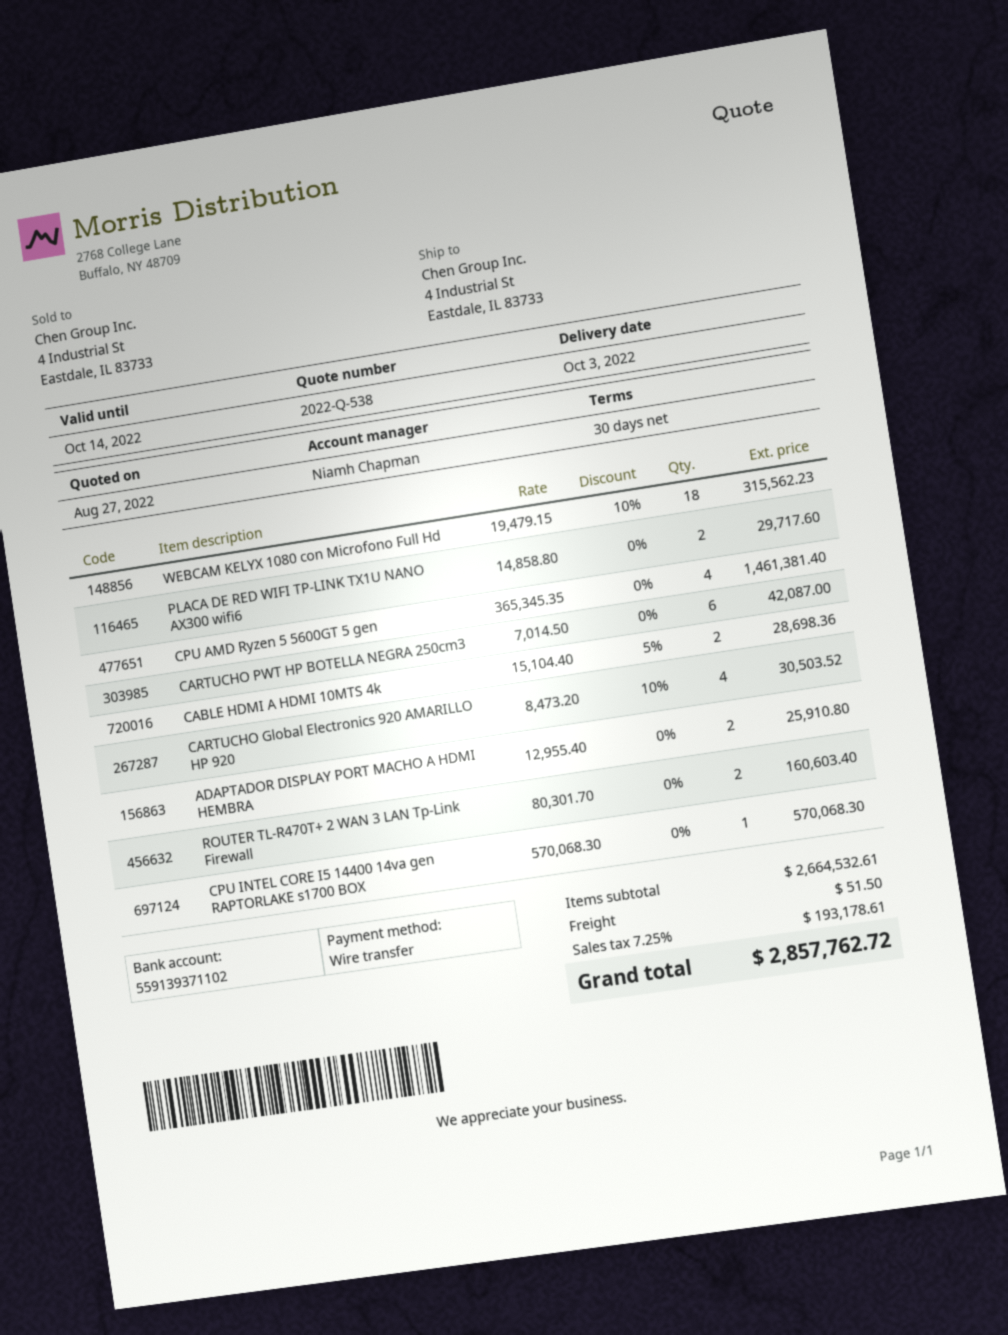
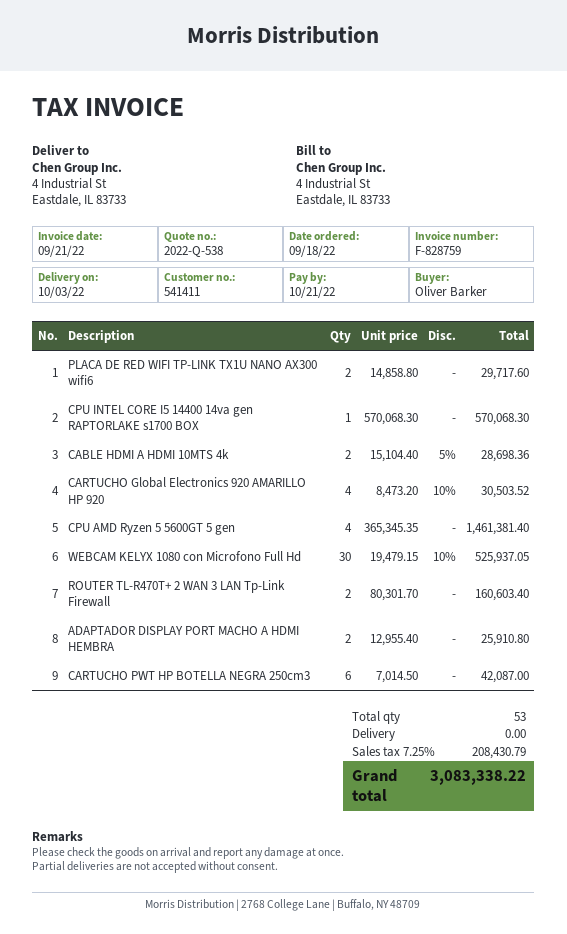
WEBCAM KELYX 1080 con Microfono Full Hd: 18 x 19479.15 - 10% = 315562.23 -> 30 x 19479.15 - 10% = 525937.05
shipping: 51.50 -> 0.00
tax: 7.25% = 193178.61 -> 7.25% = 208430.79
total: 2857762.72 -> 3083338.22

